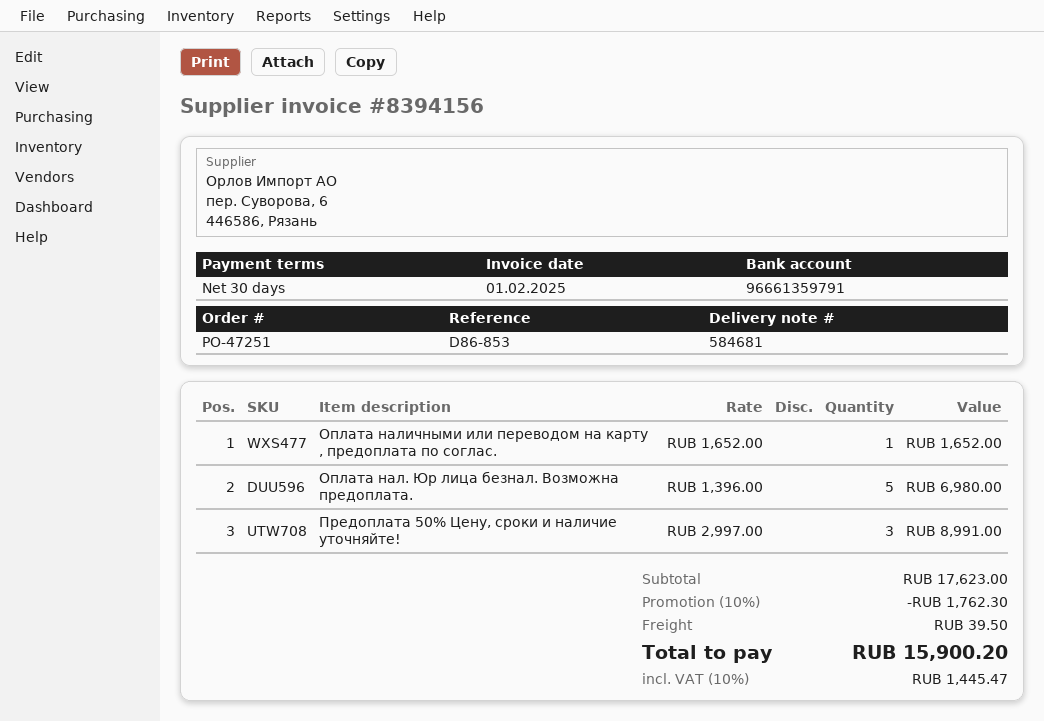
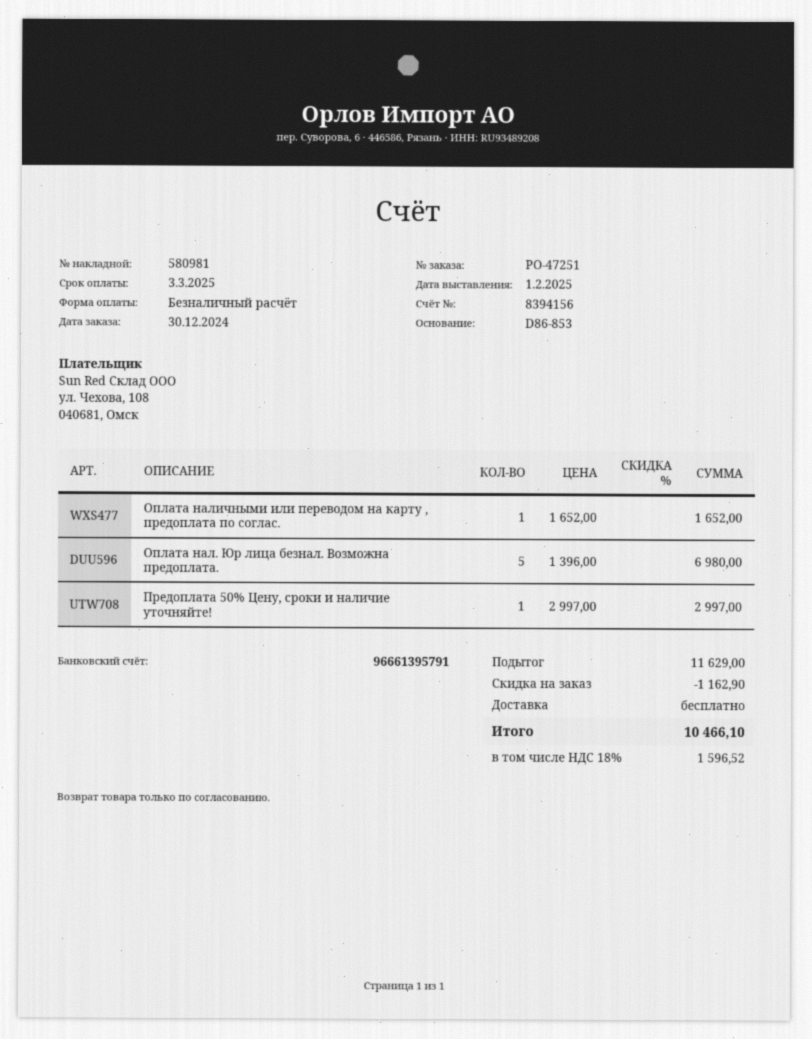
delivery note number: 584681 -> 580981
bank account: 96661359791 -> 96661395791
Предоплата 50% Цену, сроки и наличие уточняйте!: 3 x 2997.00 = 8991.00 -> 1 x 2997.00 = 2997.00
subtotal: 17623.00 -> 11629.00
discount: 1762.30 -> 1162.90
shipping: 39.50 -> 0.00
tax: 10% = 1445.47 -> 18% = 1596.52
total: 15900.20 -> 10466.10

